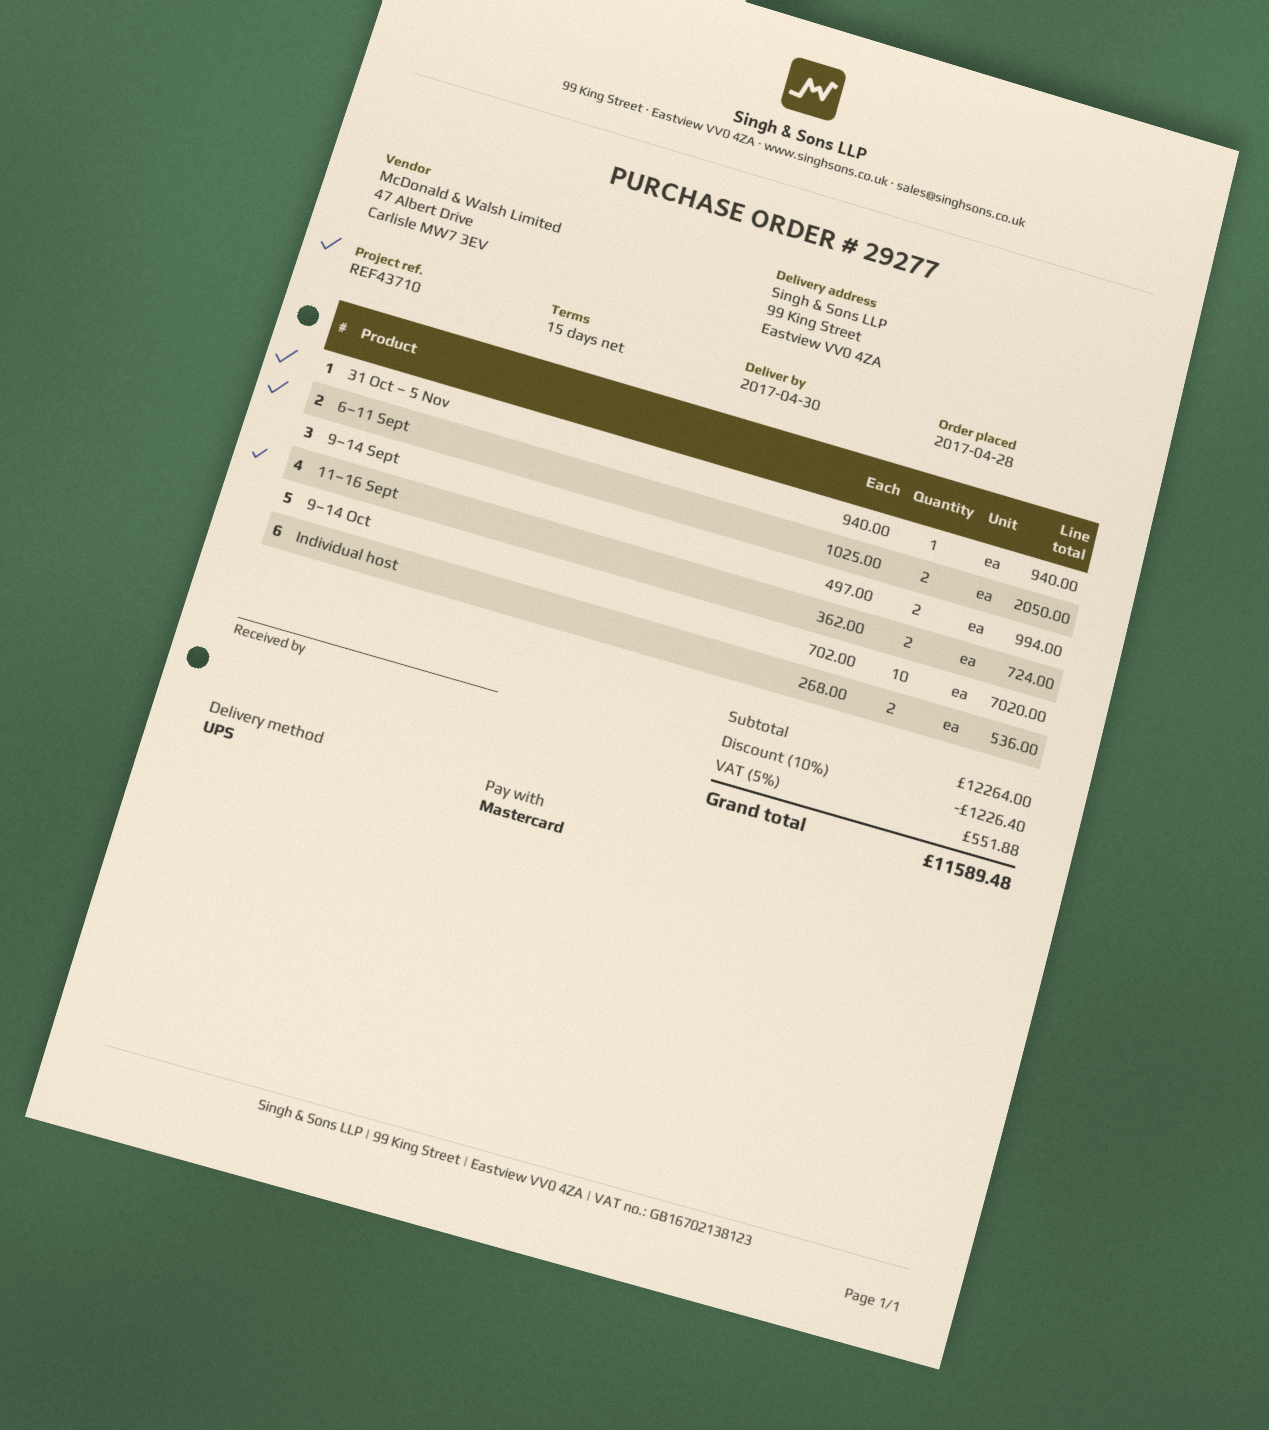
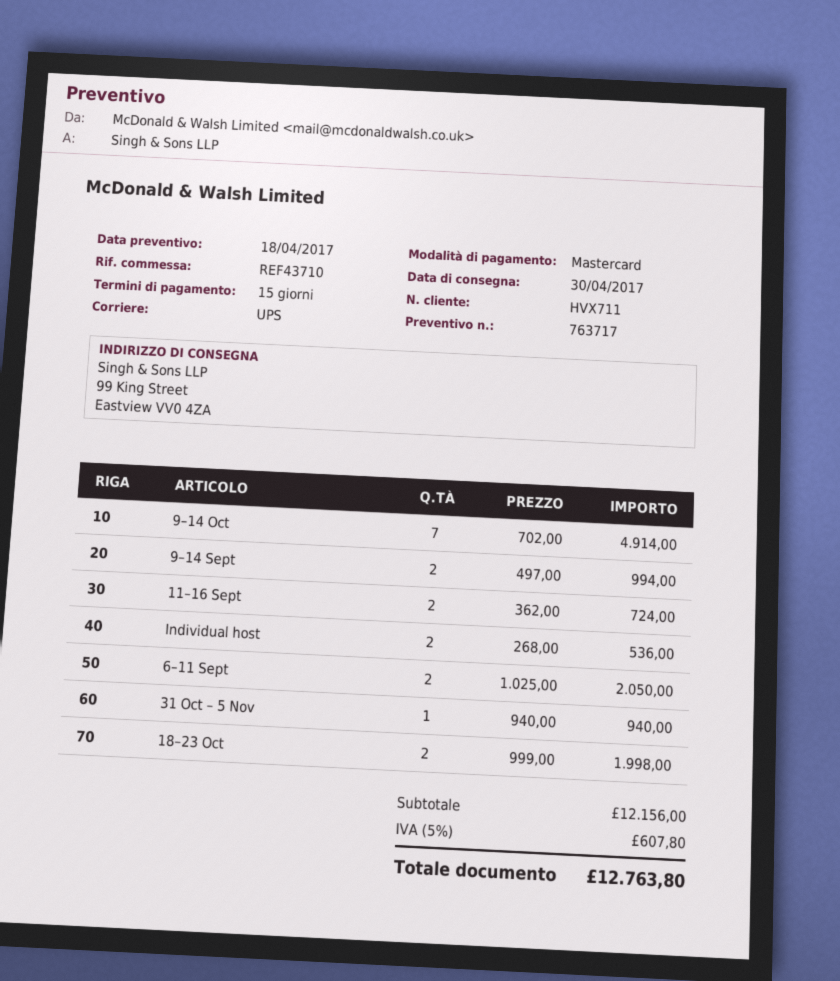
9–14 Oct: 10 x 702.00 = 7020.00 -> 7 x 702.00 = 4914.00
18–23 Oct: none -> 2 x 999.00 = 1998.00
subtotal: 12264.00 -> 12156.00
discount: 10% = 1226.40 -> none
tax: 5% = 551.88 -> 5% = 607.80
total: 11589.48 -> 12763.80

